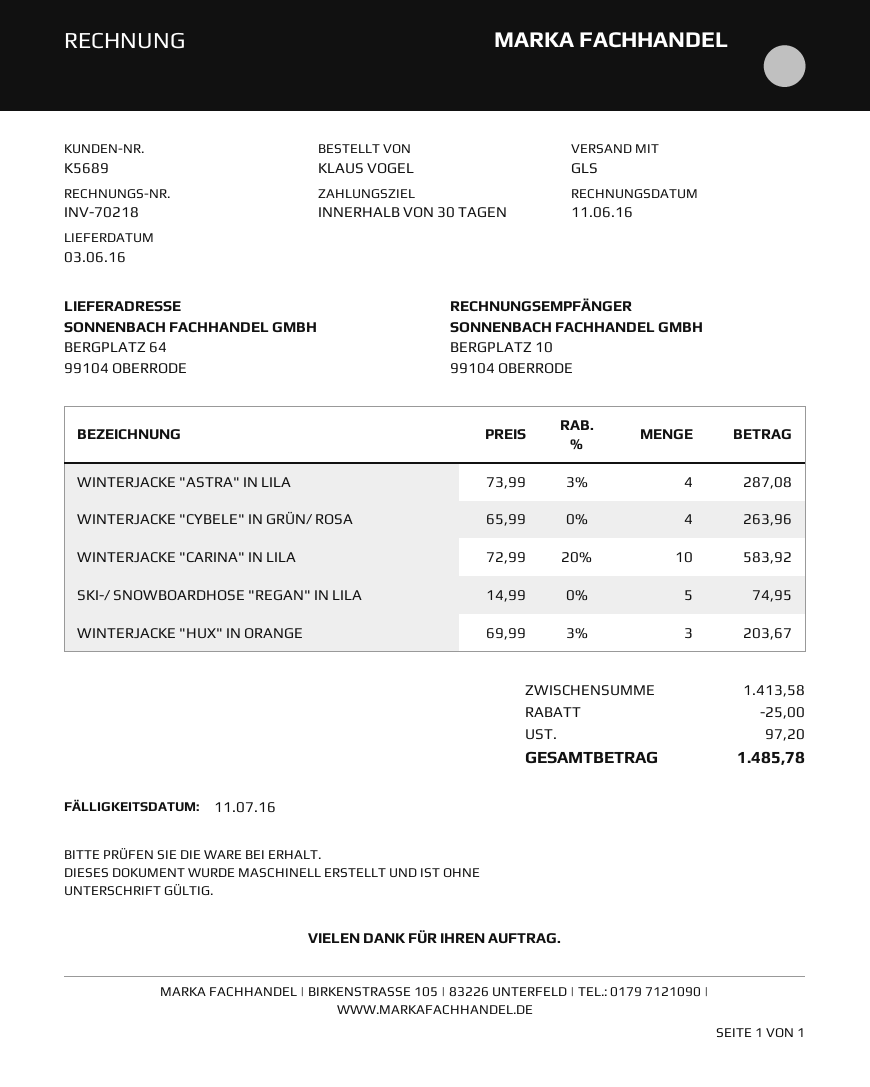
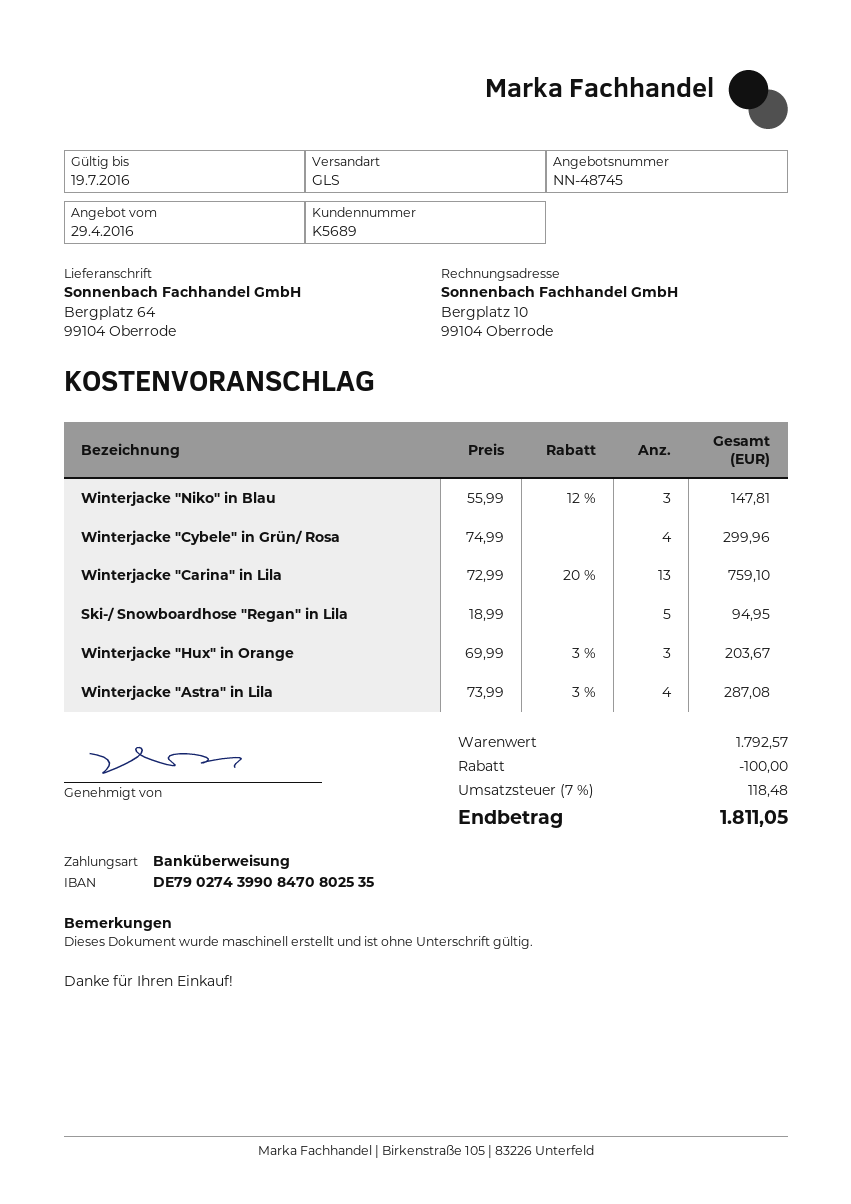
WINTERJACKE "CYBELE" IN GRÜN/ ROSA: 4 x 65.99 = 263.96 -> 4 x 74.99 = 299.96
WINTERJACKE "CARINA" IN LILA: 10 x 72.99 - 20% = 583.92 -> 13 x 72.99 - 20% = 759.10
SKI-/ SNOWBOARDHOSE "REGAN" IN LILA: 5 x 14.99 = 74.95 -> 5 x 18.99 = 94.95
Winterjacke ''Niko'' in Blau: none -> 3 x 55.99 - 12% = 147.81
subtotal: 1413.58 -> 1792.57
discount: 25.00 -> 100.00
tax: 97.20 -> 118.48
total: 1485.78 -> 1811.05

